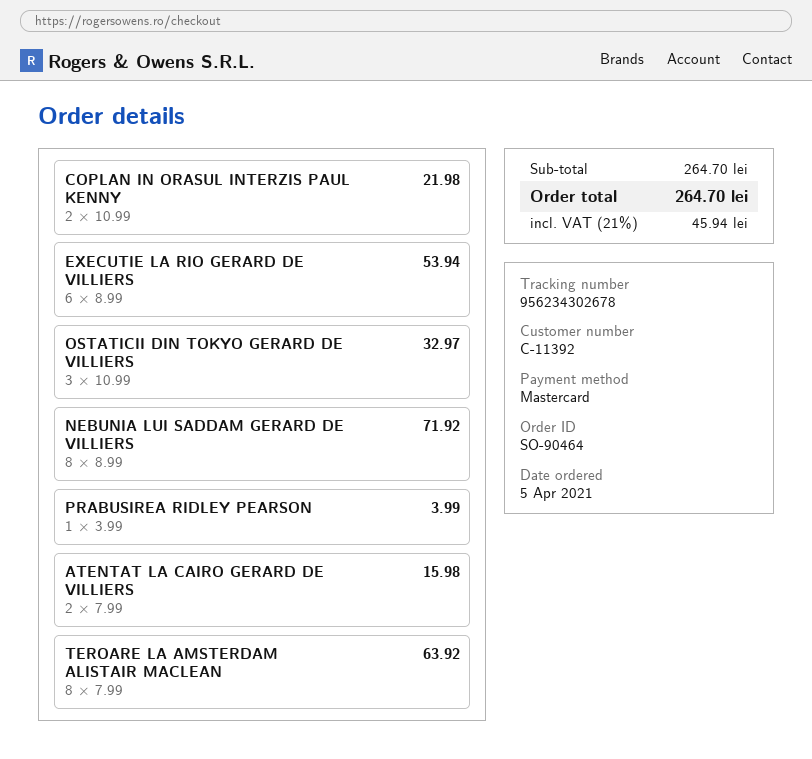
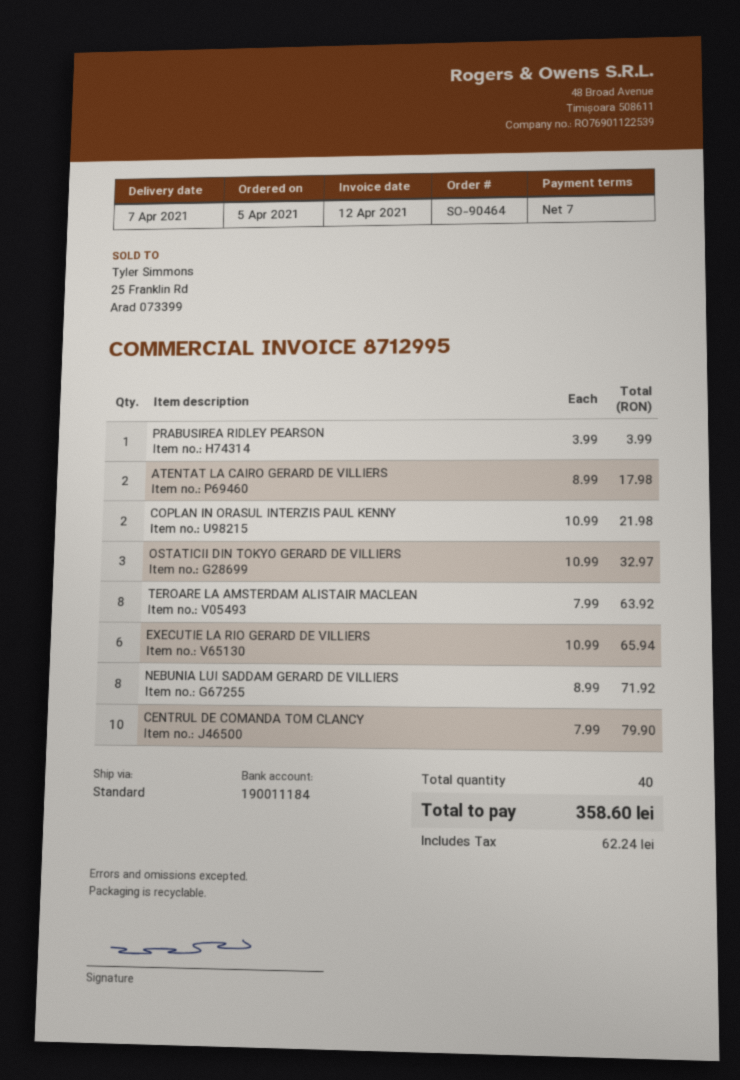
EXECUTIE LA RIO GERARD DE VILLIERS: 6 x 8.99 = 53.94 -> 6 x 10.99 = 65.94
ATENTAT LA CAIRO GERARD DE VILLIERS: 2 x 7.99 = 15.98 -> 2 x 8.99 = 17.98
CENTRUL DE COMANDA TOM CLANCY: none -> 10 x 7.99 = 79.90
tax: 45.94 -> 62.24
total: 264.70 -> 358.60

